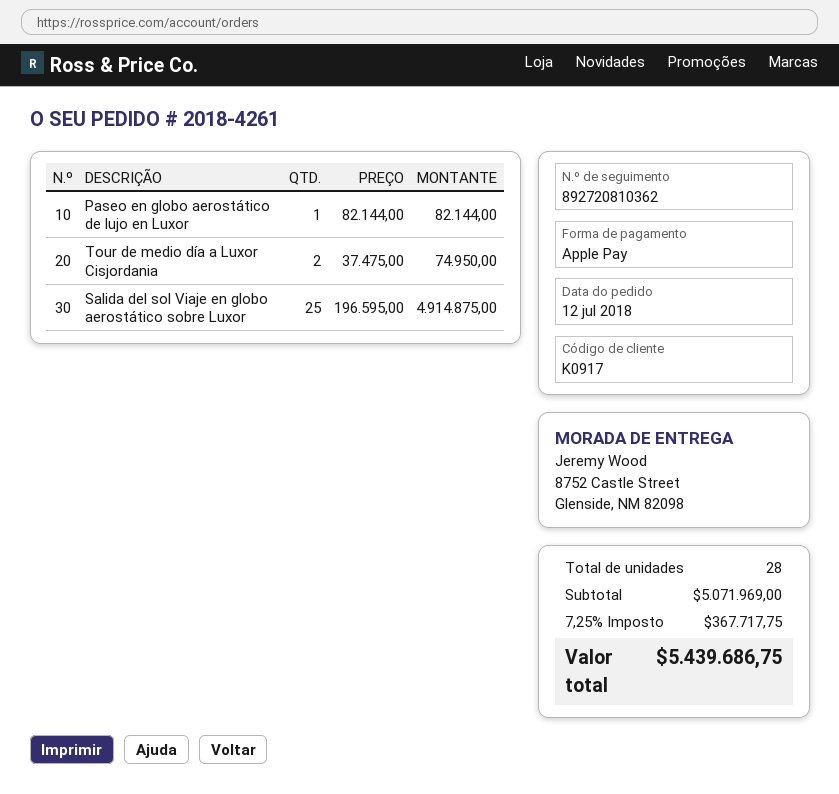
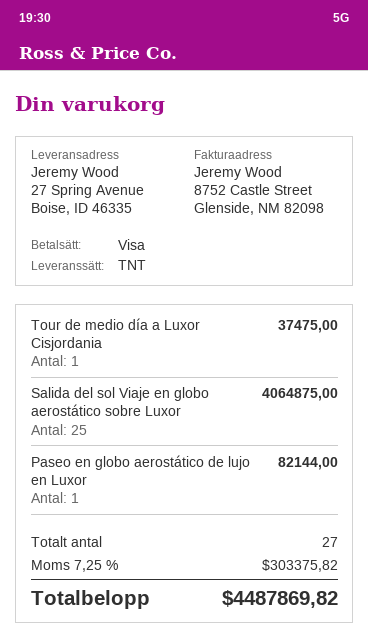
payment method: Apple Pay -> Visa
ship to: 8752 Castle Street, Glenside, NM 82098 -> 27 Spring Avenue, Boise, ID 46335
Tour de medio día a Luxor Cisjordania: 2 for 74950.00 -> 1 for 37475.00
Salida del sol Viaje en globo aerostático sobre Luxor: 25 for 4914875.00 -> 25 for 4064875.00
total quantity: 28 -> 27
tax: 7.25% = 367717.75 -> 7.25% = 303375.82
total: 5439686.75 -> 4487869.82

